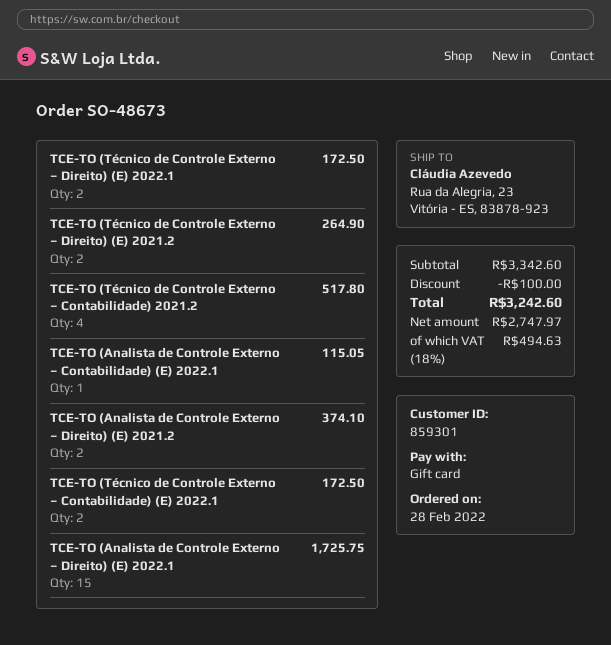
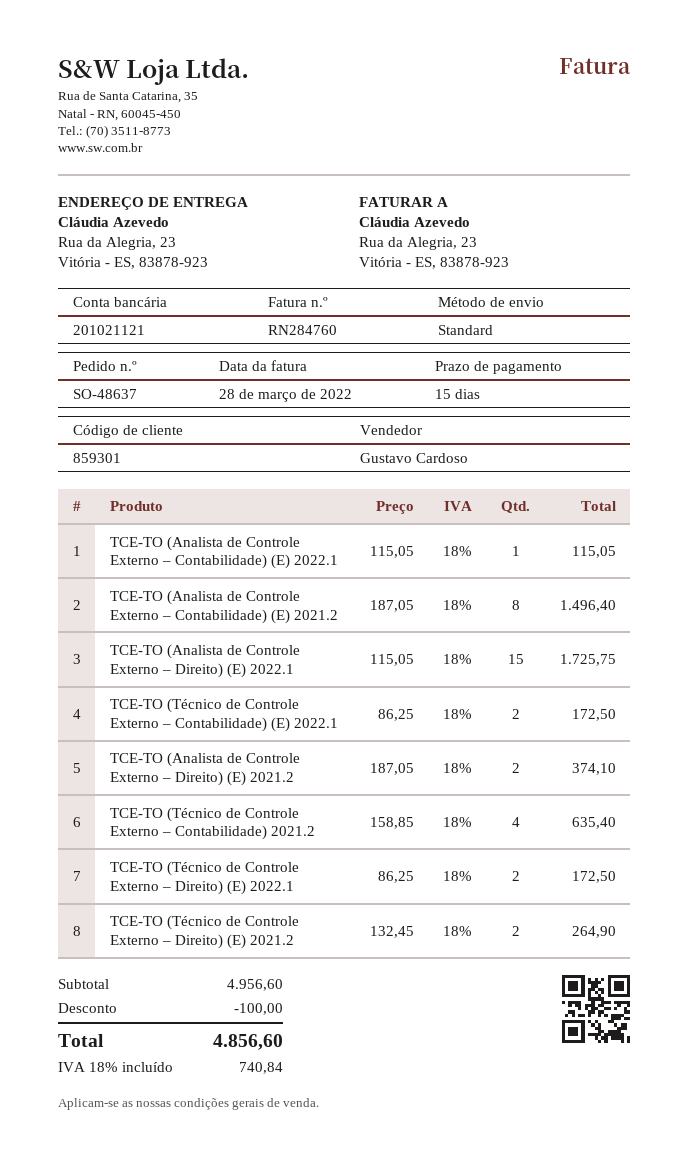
order number: SO-48673 -> SO-48637
TCE-TO (Técnico de Controle Externo – Contabilidade) 2021.2: 4 for 517.80 -> 4 for 635.40
TCE-TO (Analista de Controle Externo – Contabilidade) (E) 2021.2: none -> 8 for 1496.40
subtotal: 3342.60 -> 4956.60
tax: 18% = 494.63 -> 18% = 740.84
total: 3242.60 -> 4856.60

